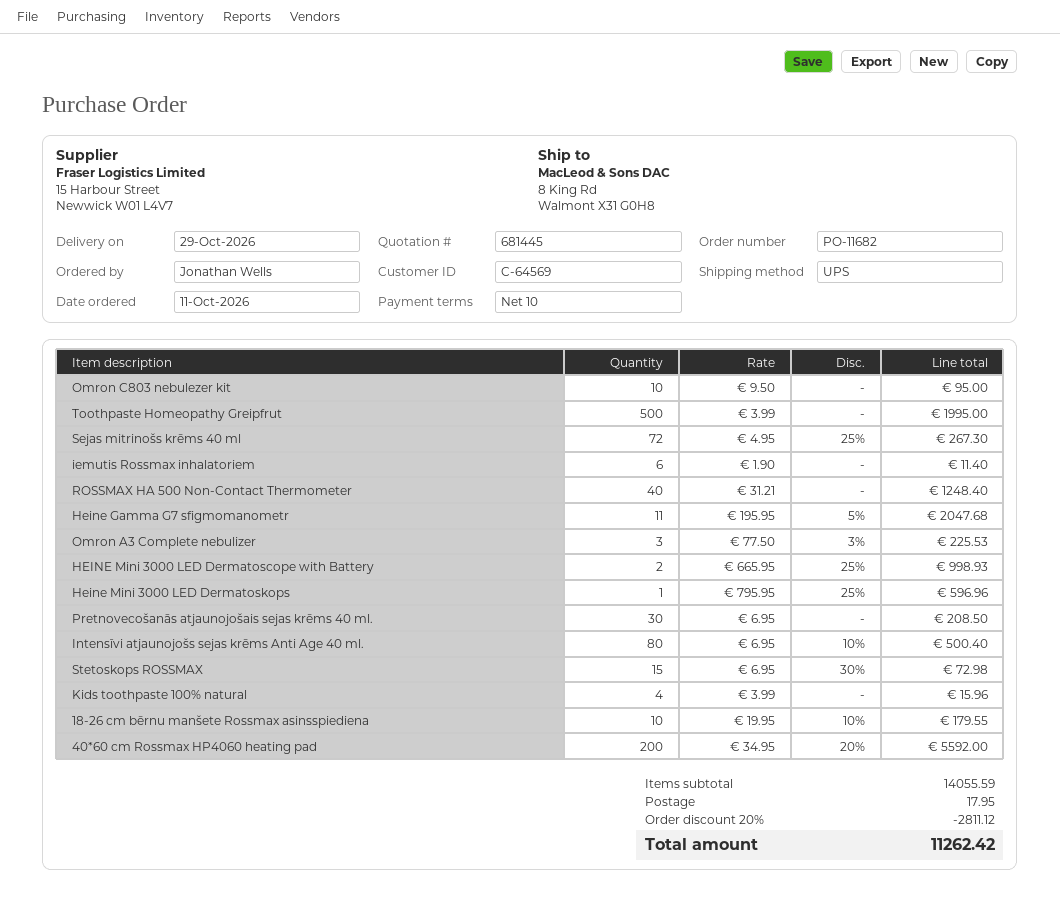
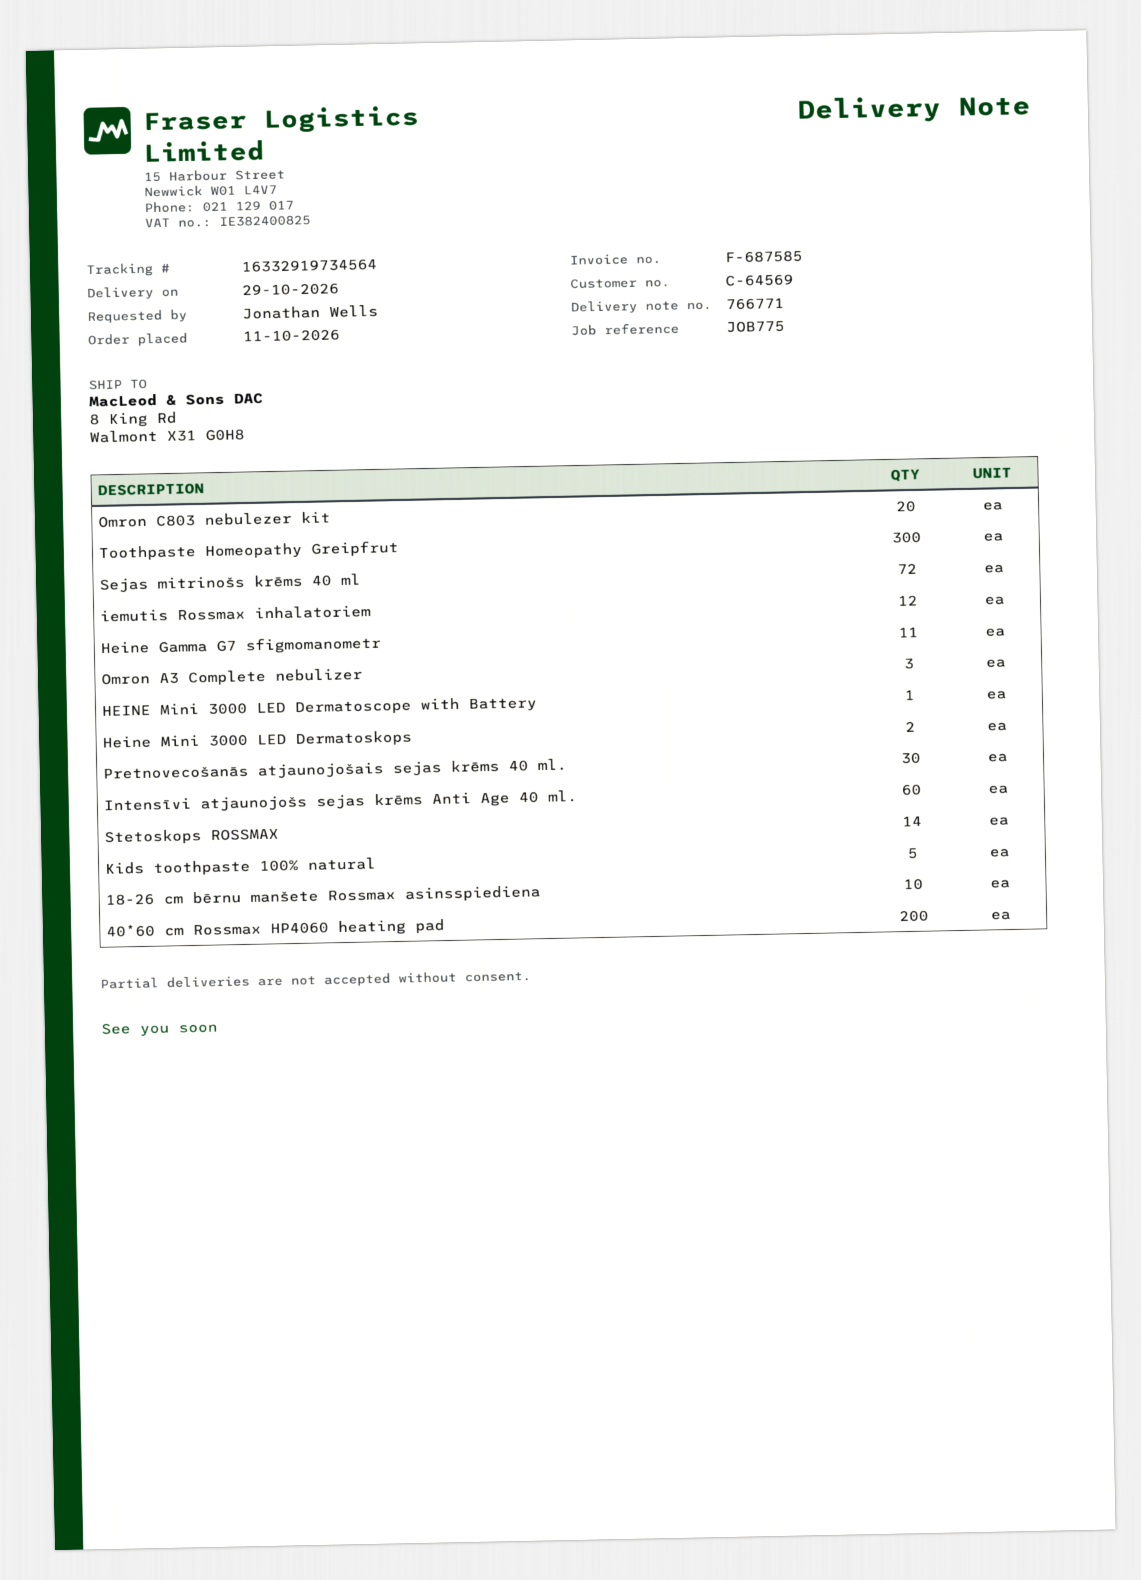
Omron C803 nebulezer kit: 10 -> 20
Toothpaste Homeopathy Greipfrut: 500 -> 300
iemutis Rossmax inhalatoriem: 6 -> 12
ROSSMAX HA 500 Non-Contact Thermometer: 40 -> none
HEINE Mini 3000 LED Dermatoscope with Battery: 2 -> 1
Heine Mini 3000 LED Dermatoskops: 1 -> 2
Intensīvi atjaunojošs sejas krēms Anti Age 40 ml.: 80 -> 60
Stetoskops ROSSMAX: 15 -> 14
Kids toothpaste 100% natural: 4 -> 5

